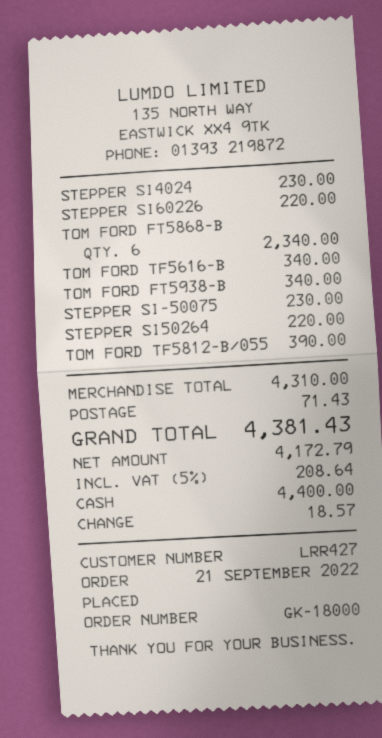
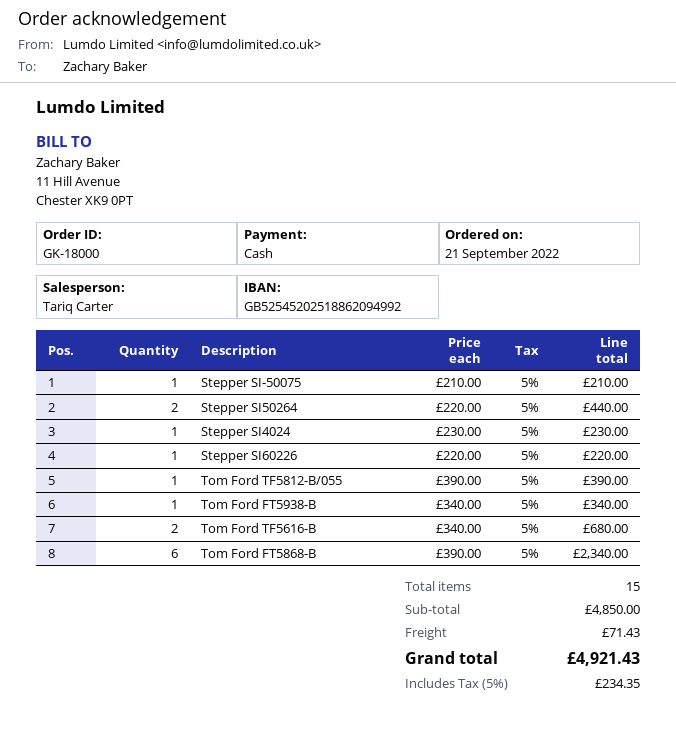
TOM FORD TF5616-B: 1 for 340.00 -> 2 for 680.00
STEPPER SI-50075: 1 for 230.00 -> 1 for 210.00
STEPPER SI50264: 1 for 220.00 -> 2 for 440.00
subtotal: 4310.00 -> 4850.00
tax: 5% = 208.64 -> 5% = 234.35
total: 4381.43 -> 4921.43

